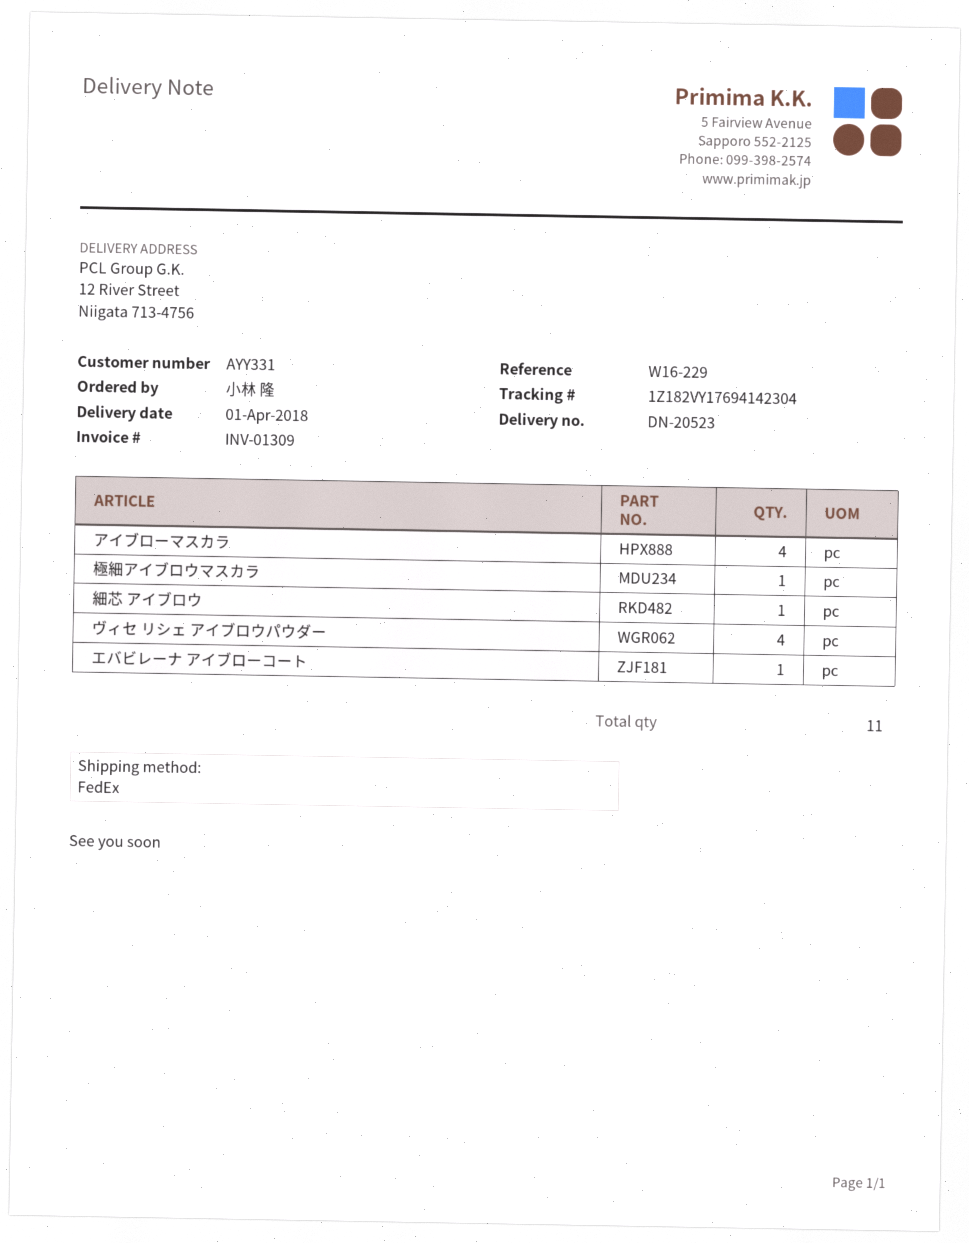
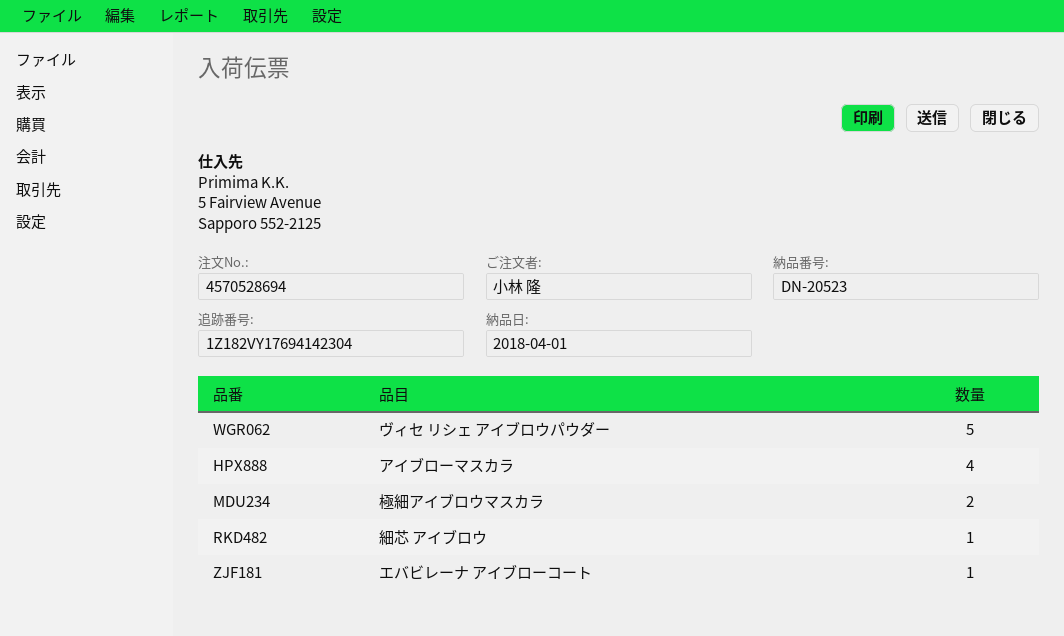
極細アイブロウマスカラ: 1 -> 2
ヴィセ リシェ アイブロウパウダー: 4 -> 5

